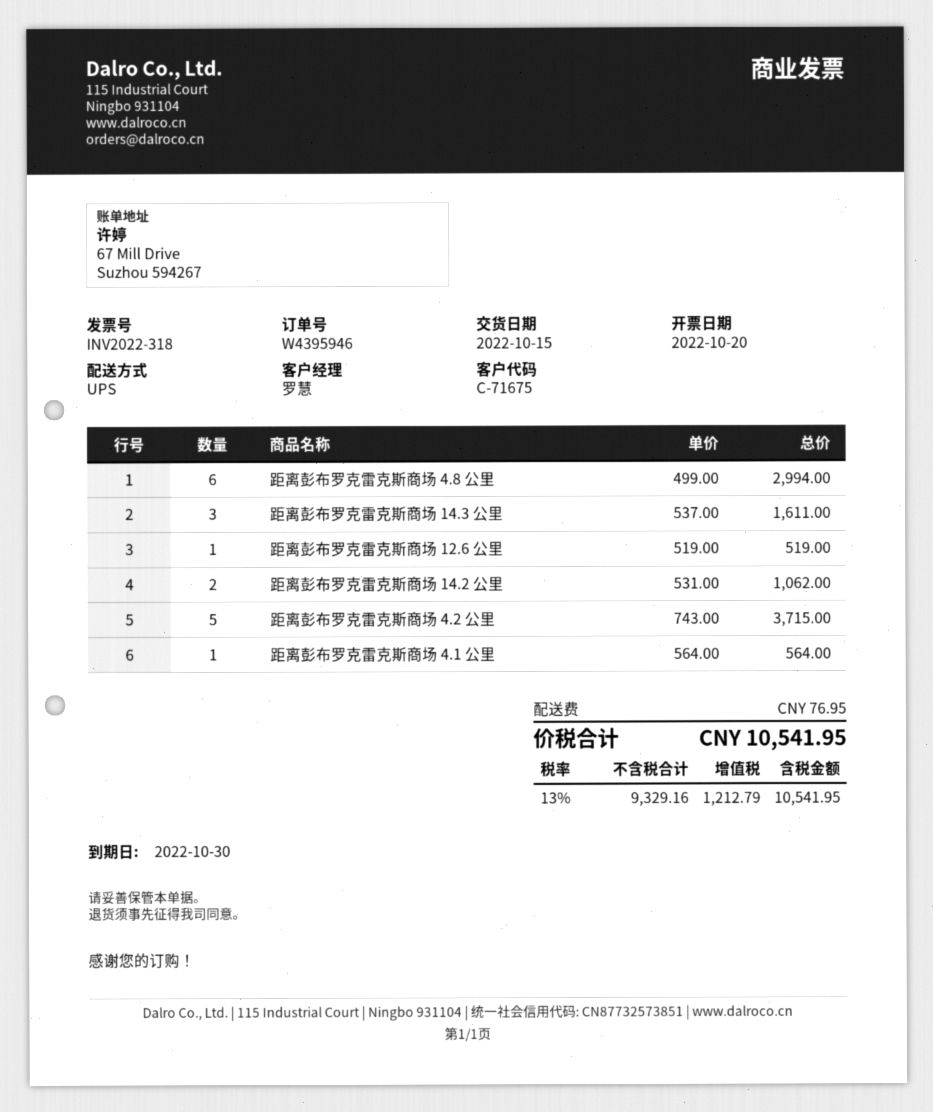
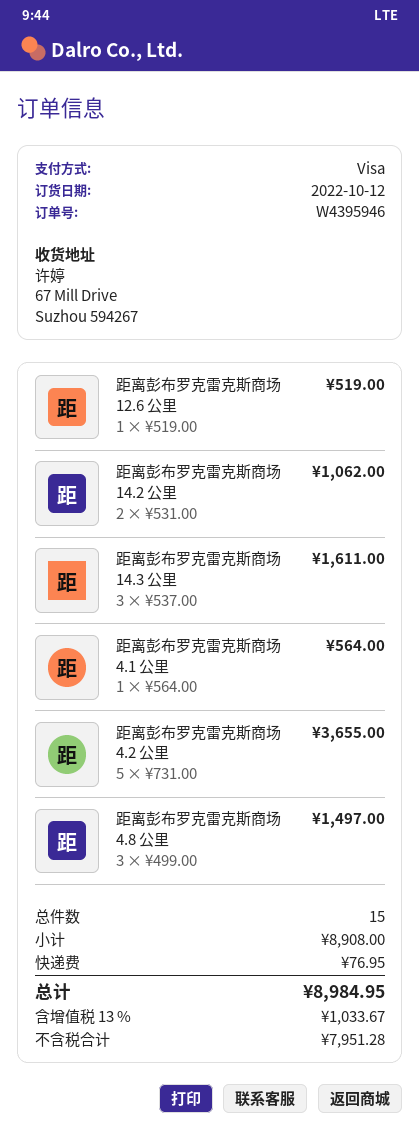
距离彭布罗克雷克斯商场 4.8 公里: 6 x 499.00 = 2994.00 -> 3 x 499.00 = 1497.00
距离彭布罗克雷克斯商场 4.2 公里: 5 x 743.00 = 3715.00 -> 5 x 731.00 = 3655.00
net: 9329.16 -> 7951.28
tax: 13% = 1212.79 -> 13% = 1033.67
total: 10541.95 -> 8984.95

